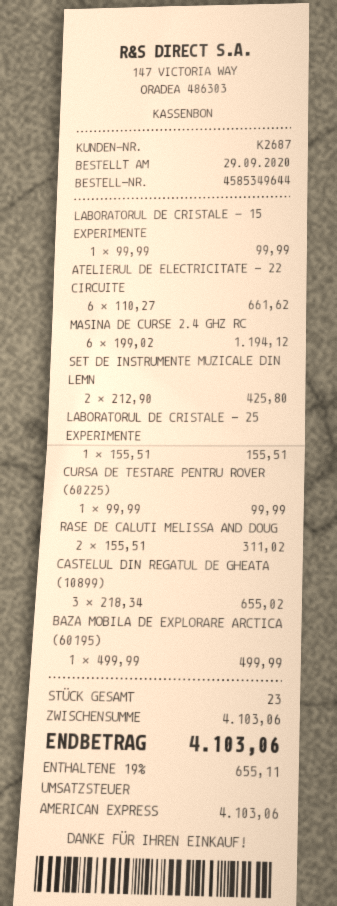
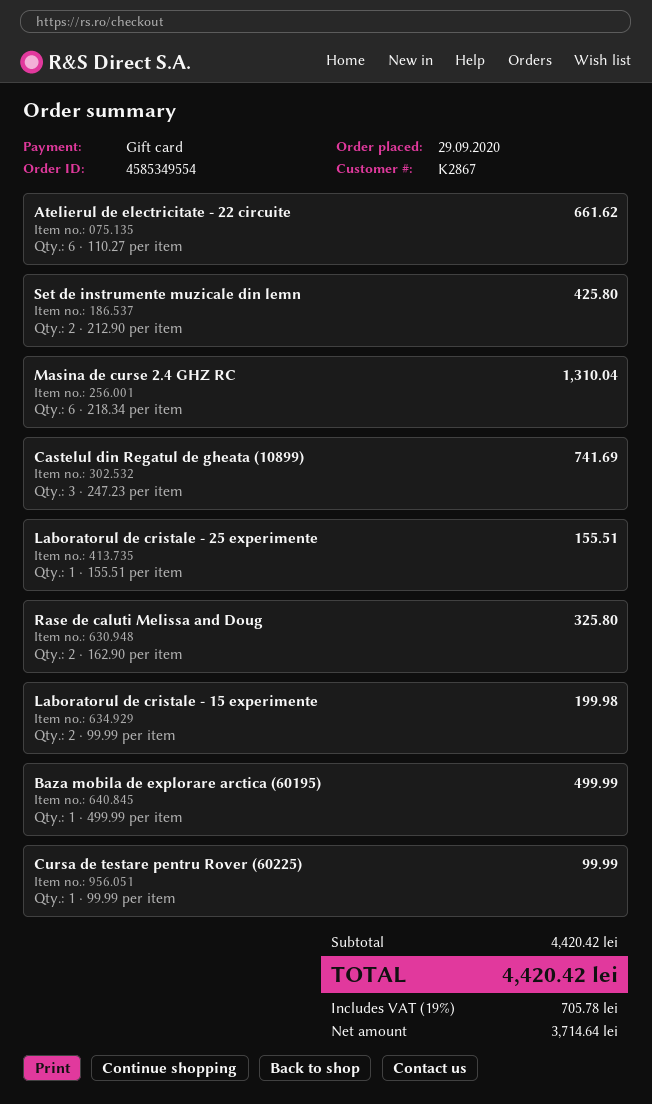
order number: 4585349644 -> 4585349554
customer number: K2687 -> K2867
payment method: American Express -> gift card
LABORATORUL DE CRISTALE - 15 EXPERIMENTE: 1 x 99.99 = 99.99 -> 2 x 99.99 = 199.98
MASINA DE CURSE 2.4 GHZ RC: 6 x 199.02 = 1194.12 -> 6 x 218.34 = 1310.04
RASE DE CALUTI MELISSA AND DOUG: 2 x 155.51 = 311.02 -> 2 x 162.90 = 325.80
CASTELUL DIN REGATUL DE GHEATA (10899): 3 x 218.34 = 655.02 -> 3 x 247.23 = 741.69
subtotal: 4103.06 -> 4420.42
tax: 19% = 655.11 -> 19% = 705.78
total: 4103.06 -> 4420.42

